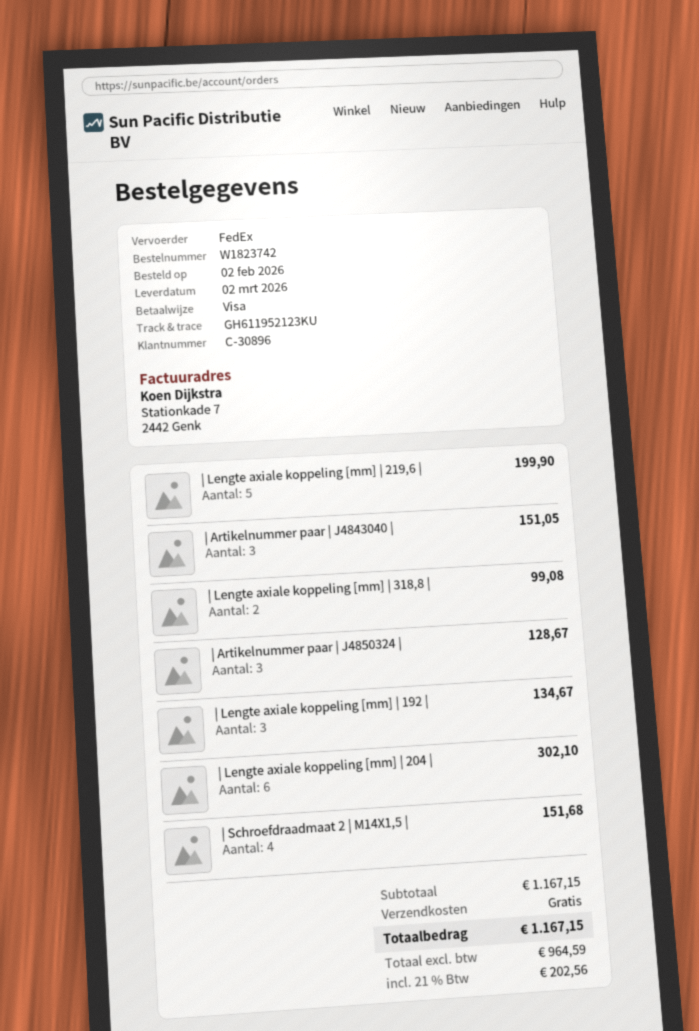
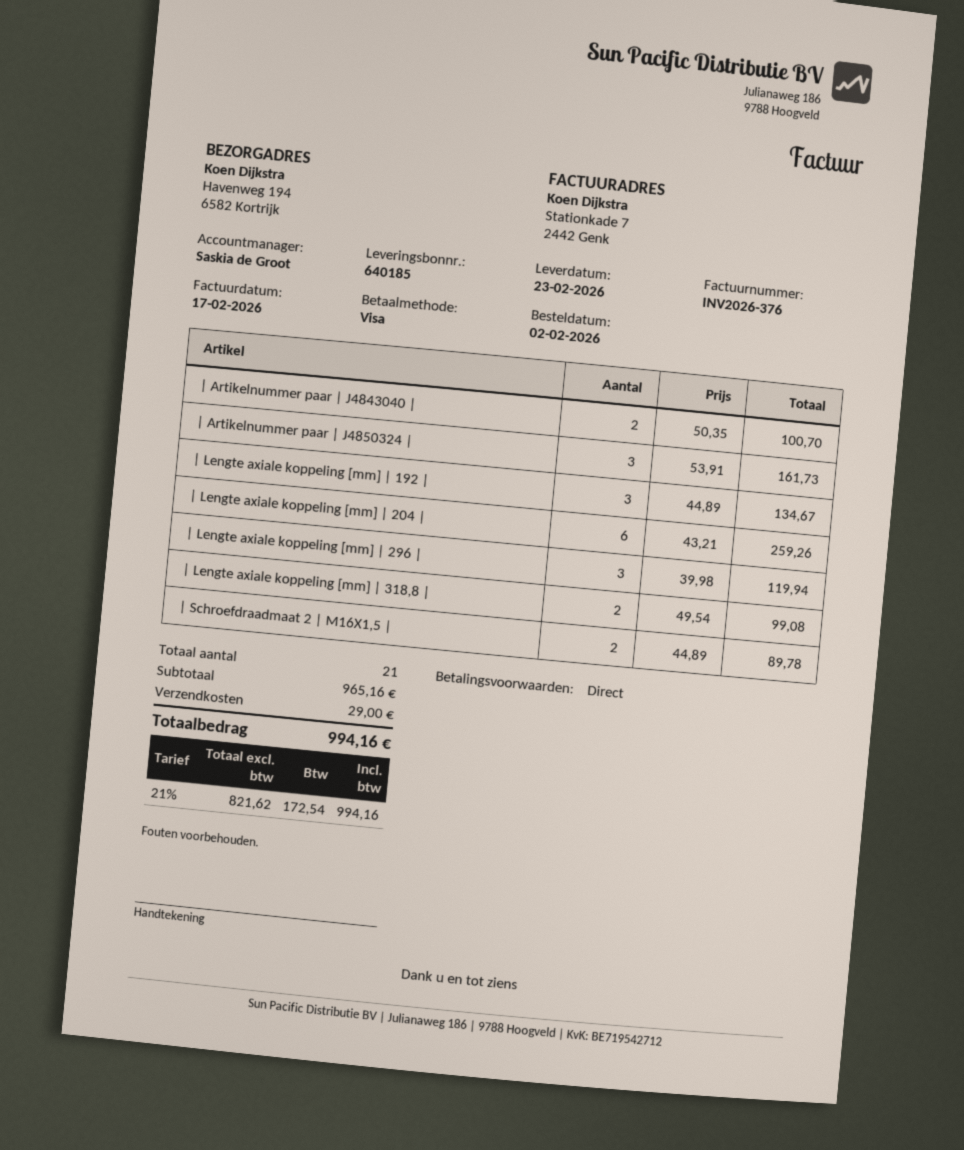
delivery date: 2026-03-02 -> 2026-02-23
| Lengte axiale koppeling [mm] | 219,6 |: 5 for 199.90 -> none
| Artikelnummer paar | J4843040 |: 3 for 151.05 -> 2 for 100.70
| Artikelnummer paar | J4850324 |: 3 for 128.67 -> 3 for 161.73
| Lengte axiale koppeling [mm] | 204 |: 6 for 302.10 -> 6 for 259.26
| Schroefdraadmaat 2 | M14X1,5 |: 4 for 151.68 -> none
| Lengte axiale koppeling [mm] | 296 |: none -> 3 for 119.94
| Schroefdraadmaat 2 | M16X1,5 |: none -> 2 for 89.78
subtotal: 1167.15 -> 965.16
shipping: 0.00 -> 29.00
net: 964.59 -> 821.62
tax: 21% = 202.56 -> 21% = 172.54
total: 1167.15 -> 994.16

